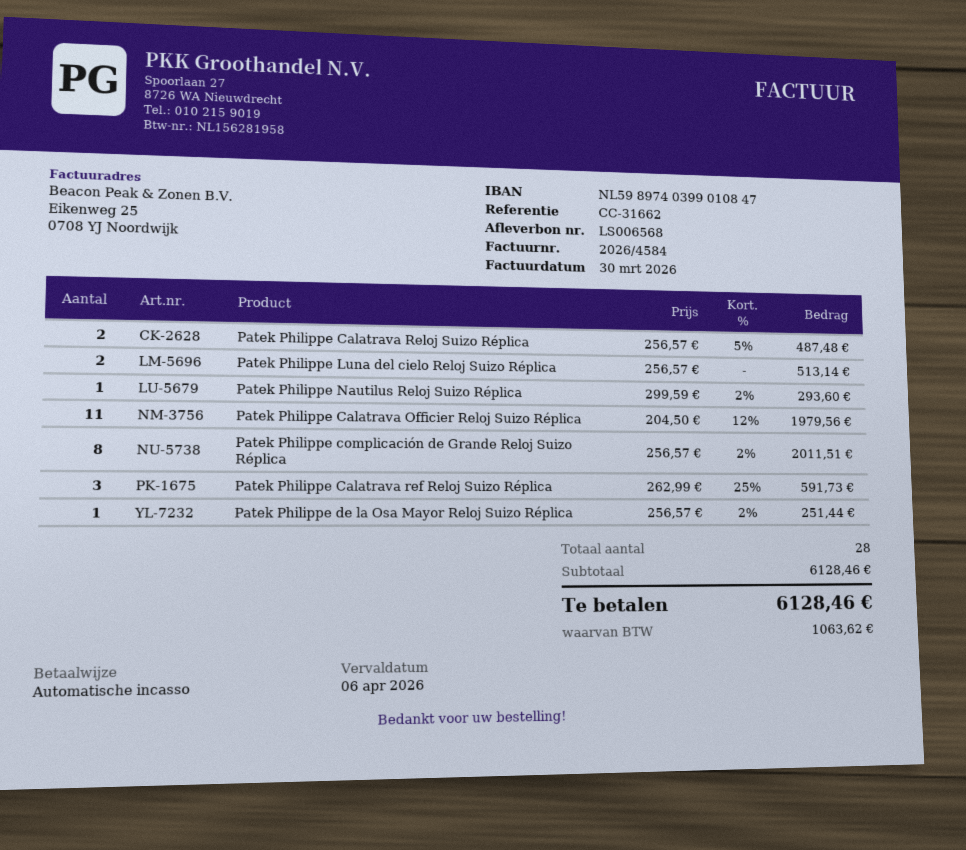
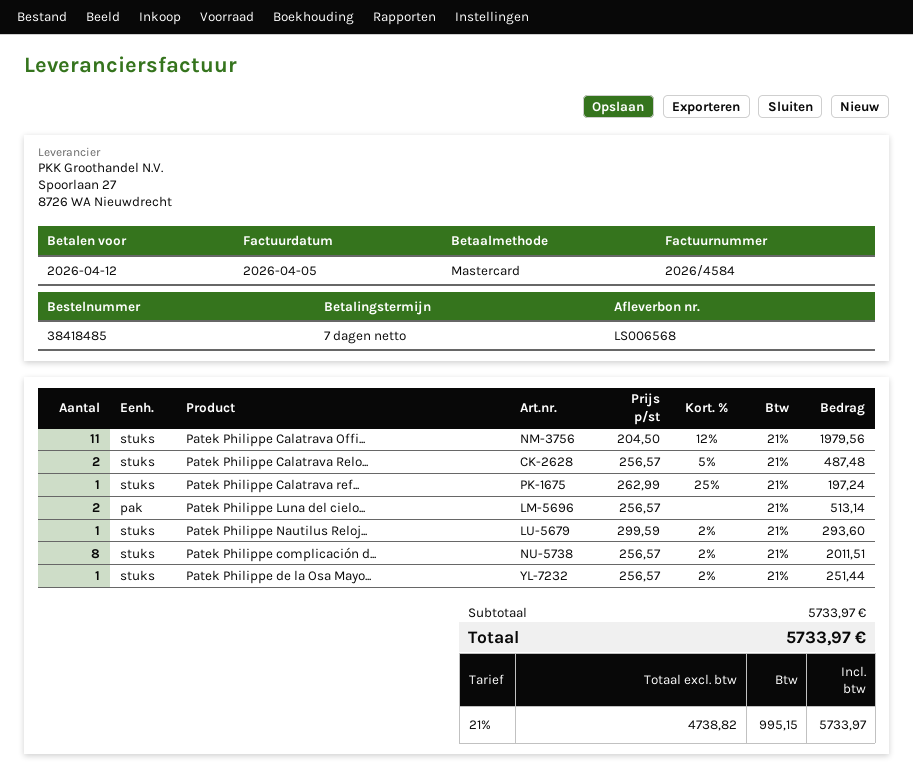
invoice date: 2026-03-30 -> 2026-04-05
due date: 2026-04-06 -> 2026-04-12
payment method: direct debit -> Mastercard
Patek Philippe Calatrava ref Reloj Suizo Réplica: 3 x 262.99 - 25% = 591.73 -> 1 x 262.99 - 25% = 197.24
subtotal: 6128.46 -> 5733.97
tax: 1063.62 -> 995.15
total: 6128.46 -> 5733.97

